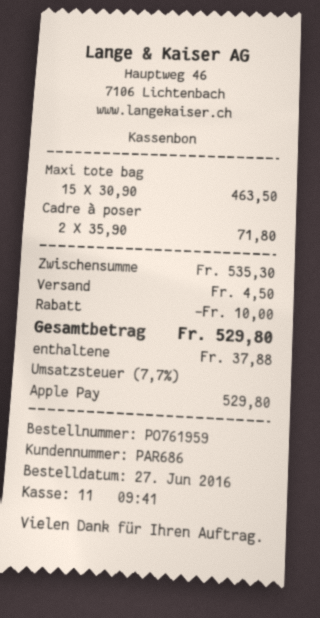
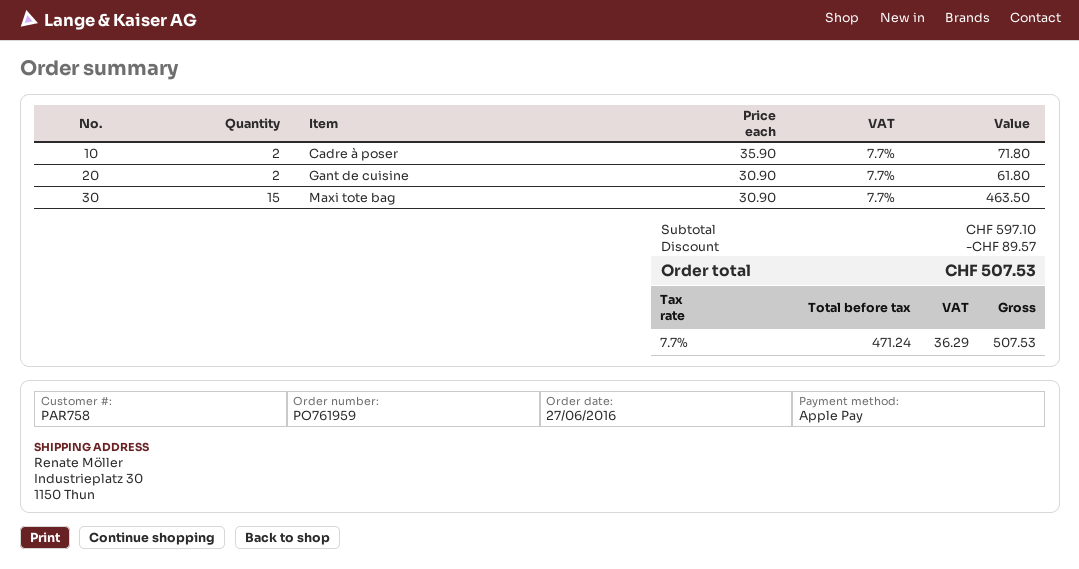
customer number: PAR686 -> PAR758
Gant de cuisine: none -> 2 x 30.90 = 61.80
subtotal: 535.30 -> 597.10
discount: 10.00 -> 89.57
shipping: 4.50 -> none
tax: 7.7% = 37.88 -> 7.7% = 36.29
total: 529.80 -> 507.53

